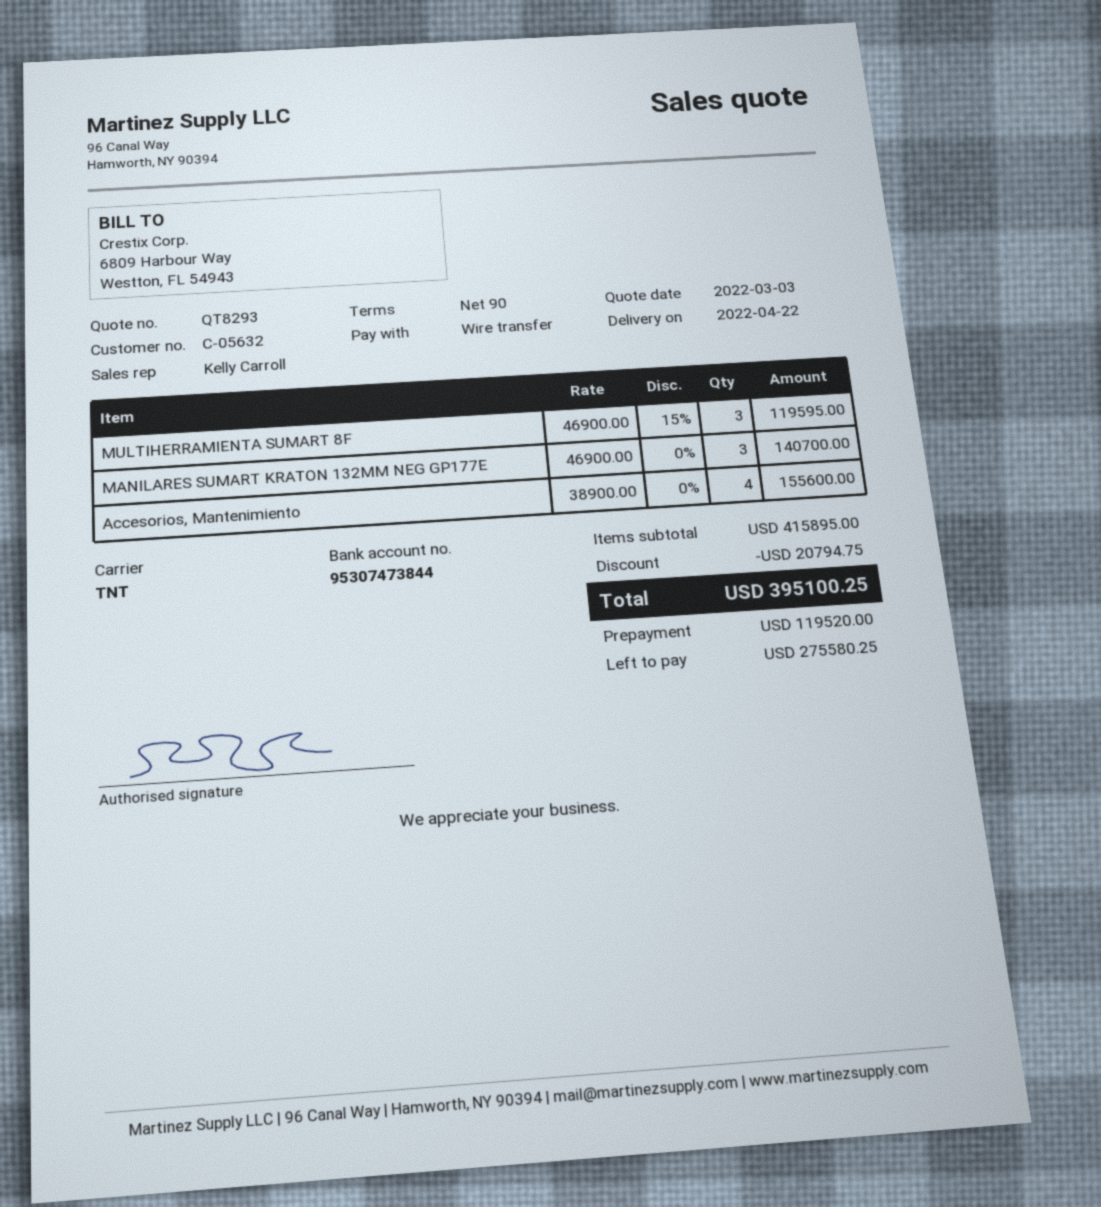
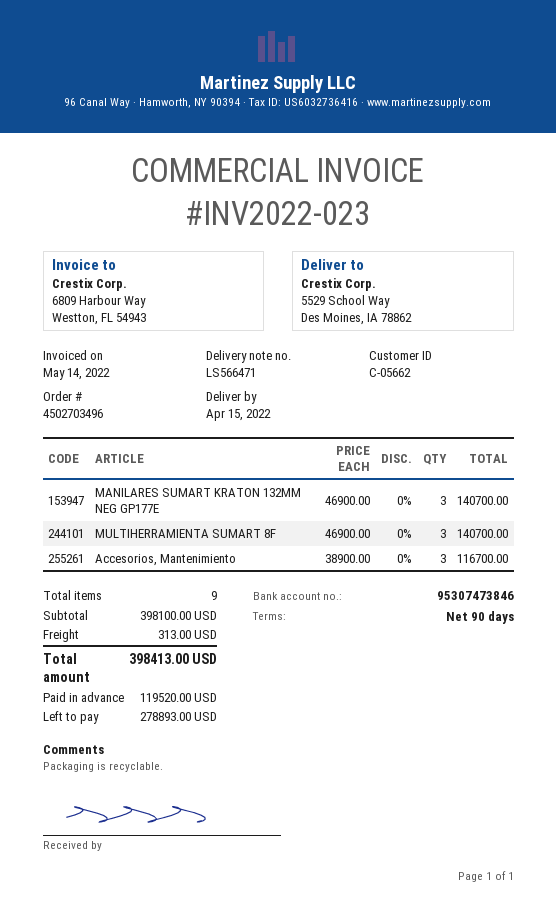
delivery date: 2022-04-22 -> 2022-04-15
customer number: C-05632 -> C-05662
bank account: 95307473844 -> 95307473846
MULTIHERRAMIENTA SUMART 8F: 3 x 46900.00 - 15% = 119595.00 -> 3 x 46900.00 = 140700.00
Accesorios, Mantenimiento: 4 x 38900.00 = 155600.00 -> 3 x 38900.00 = 116700.00
subtotal: 415895.00 -> 398100.00
discount: 20794.75 -> none
shipping: none -> 313.00
total: 395100.25 -> 398413.00
balance: 275580.25 -> 278893.00

